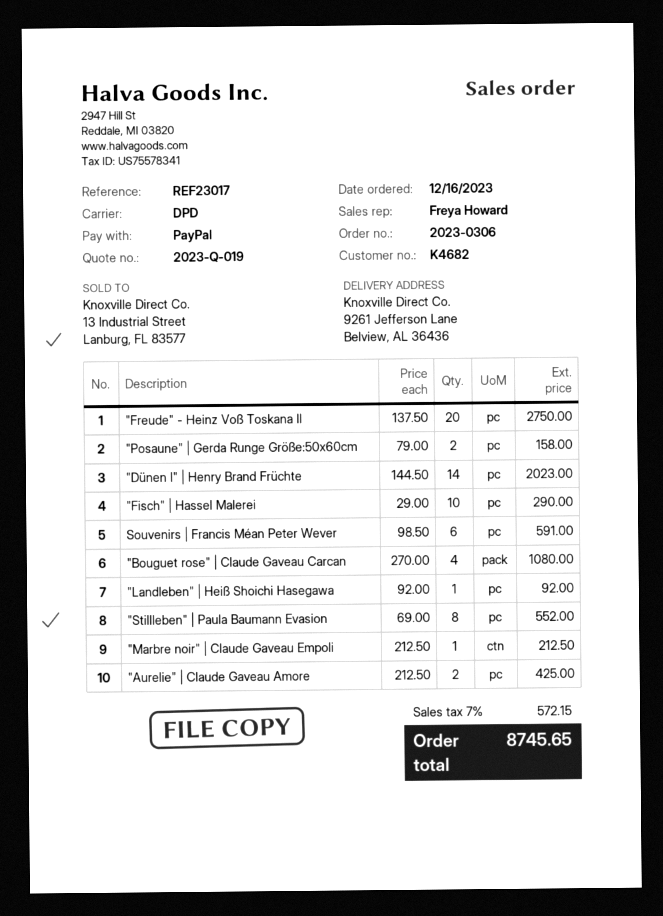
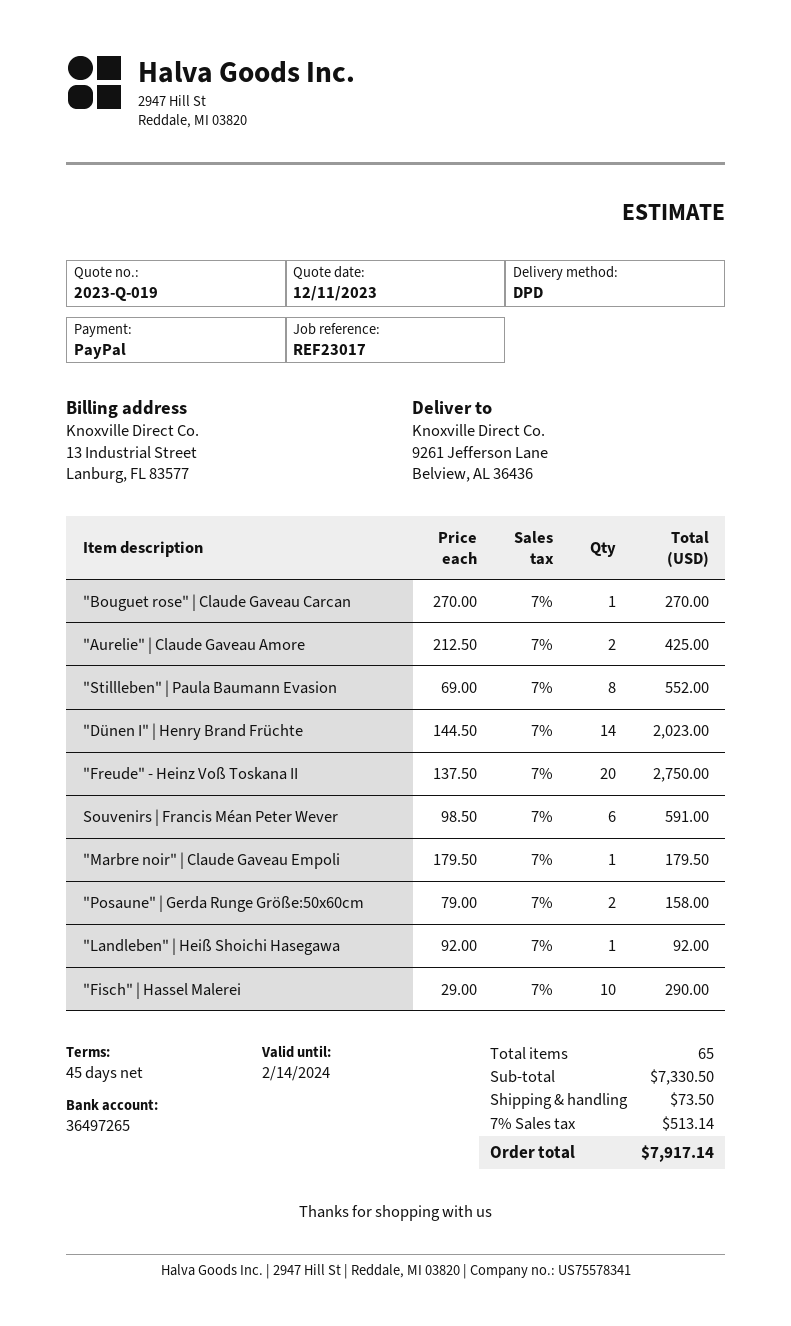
"Bouguet rose" | Claude Gaveau Carcan: 4 x 270.00 = 1080.00 -> 1 x 270.00 = 270.00
"Marbre noir" | Claude Gaveau Empoli: 1 x 212.50 = 212.50 -> 1 x 179.50 = 179.50
shipping: none -> 73.50
tax: 7% = 572.15 -> 7% = 513.14
total: 8745.65 -> 7917.14

